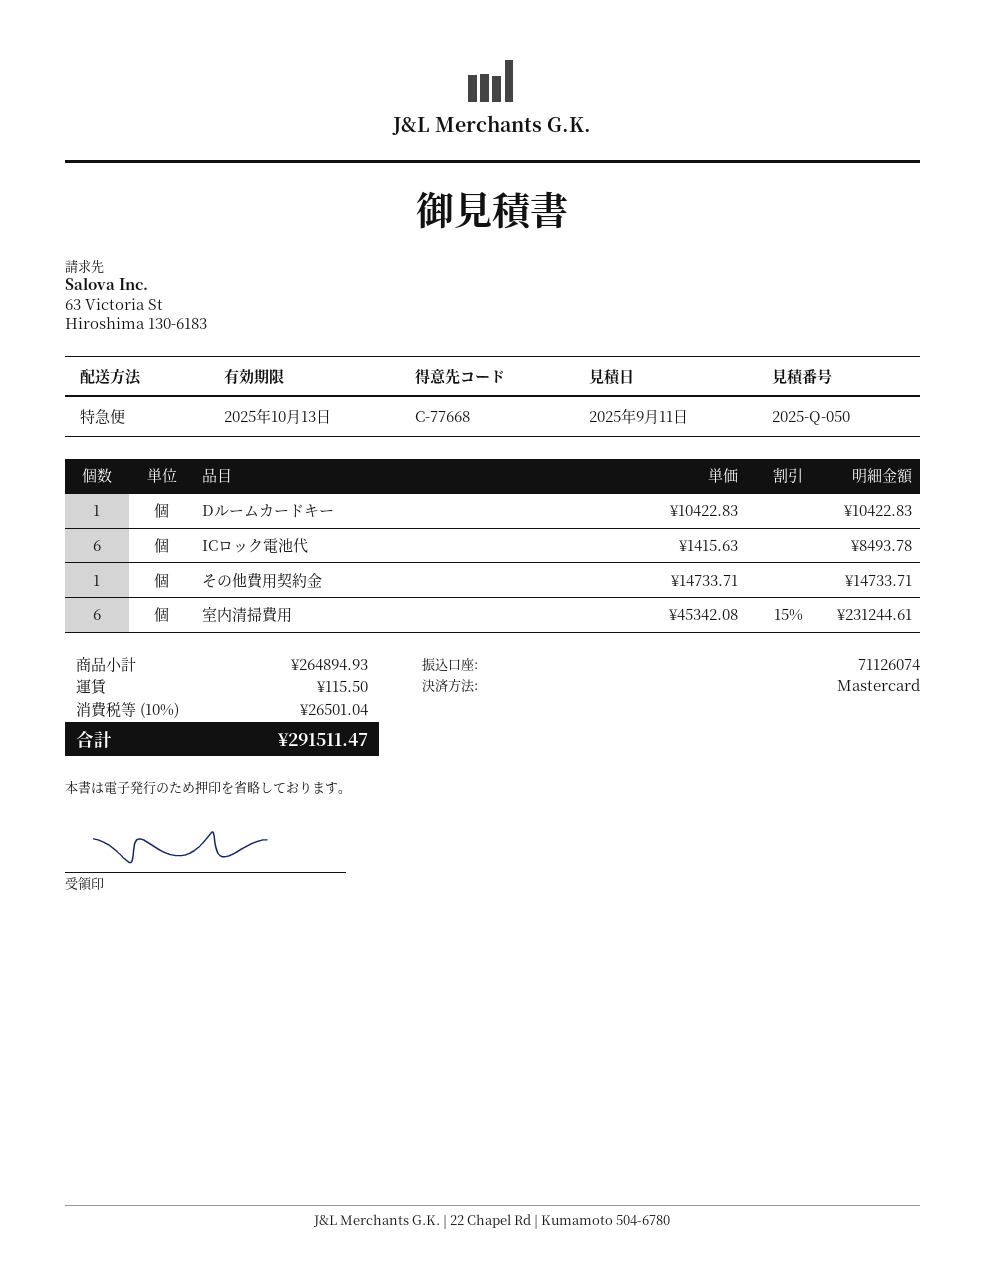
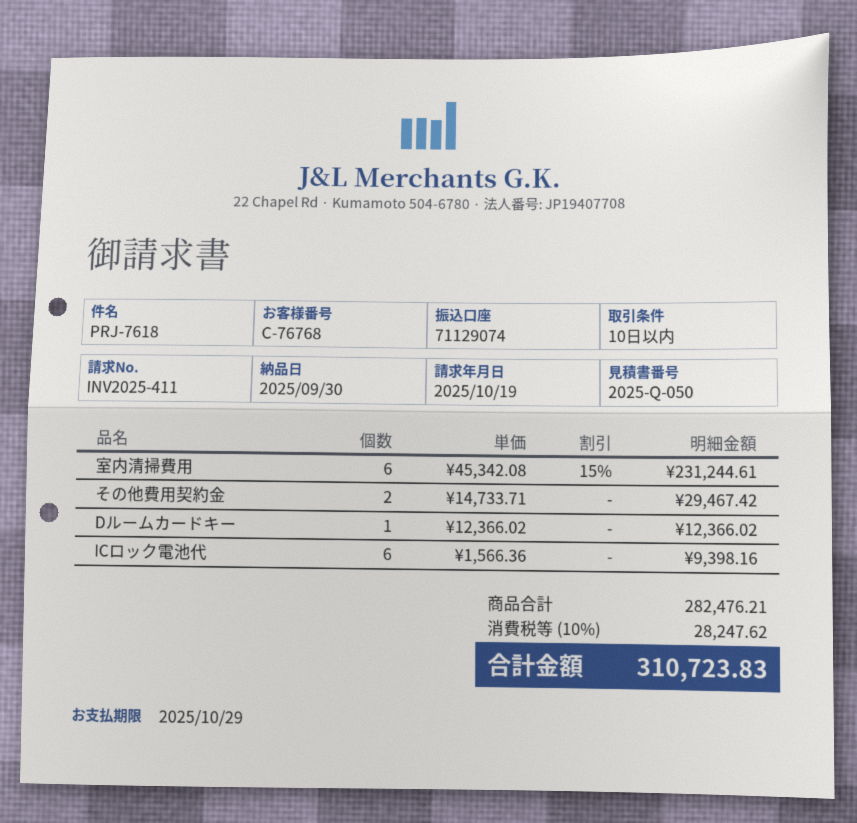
customer number: C-77668 -> C-76768
bank account: 71126074 -> 71129074
Dルームカードキー: 1 x 10422.83 = 10422.83 -> 1 x 12366.02 = 12366.02
ICロック電池代: 6 x 1415.63 = 8493.78 -> 6 x 1566.36 = 9398.16
その他費用契約金: 1 x 14733.71 = 14733.71 -> 2 x 14733.71 = 29467.42
subtotal: 264894.93 -> 282476.21
shipping: 115.50 -> none
tax: 10% = 26501.04 -> 10% = 28247.62
total: 291511.47 -> 310723.83

